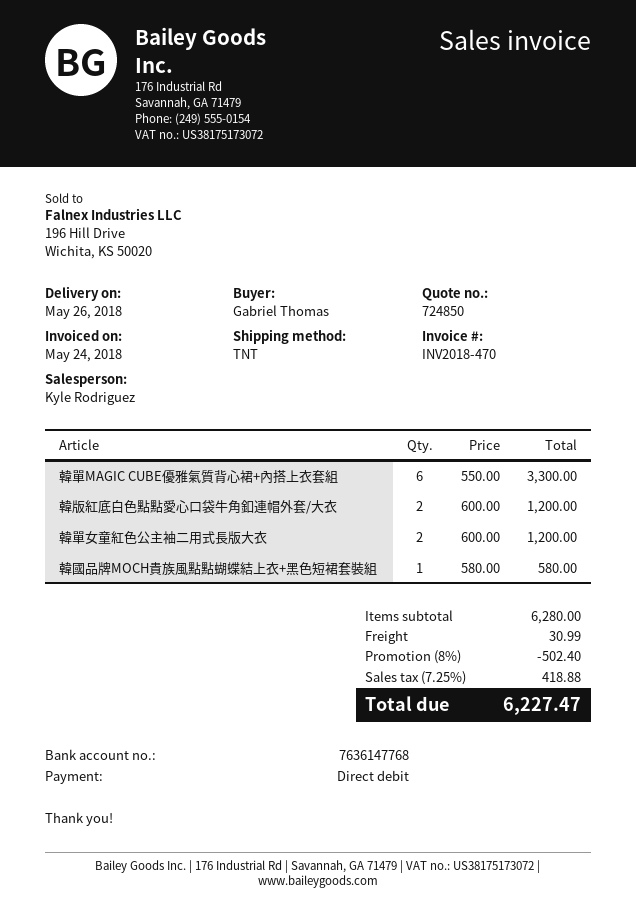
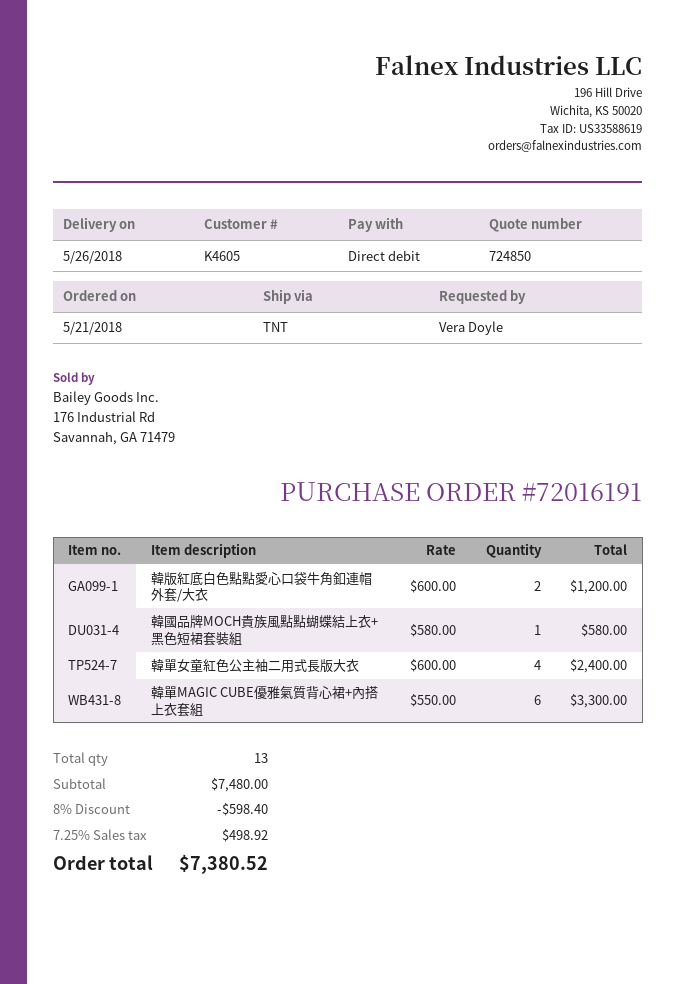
ordered by: Gabriel Thomas -> Vera Doyle
韓單女童紅色公主袖二用式長版大衣: 2 x 600.00 = 1200.00 -> 4 x 600.00 = 2400.00
subtotal: 6280.00 -> 7480.00
discount: 8% = 502.40 -> 8% = 598.40
shipping: 30.99 -> none
tax: 7.25% = 418.88 -> 7.25% = 498.92
total: 6227.47 -> 7380.52

